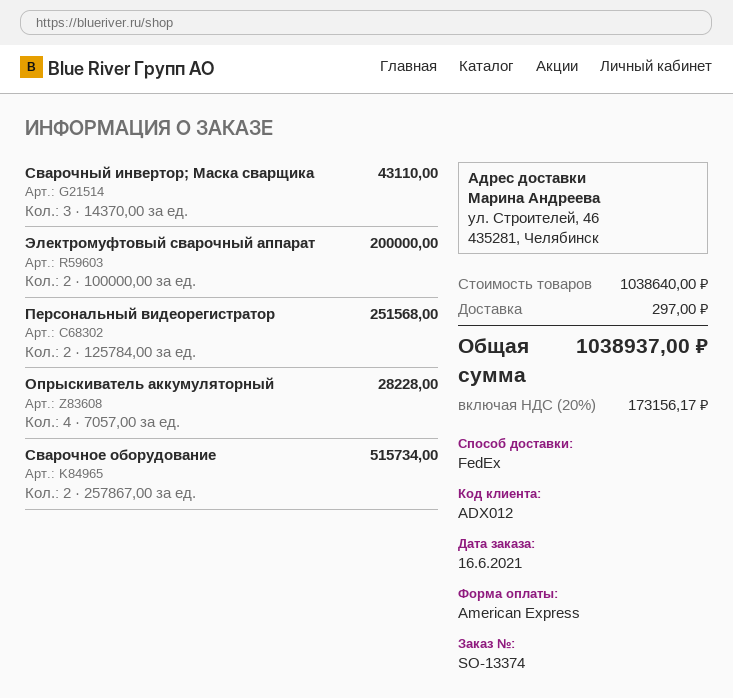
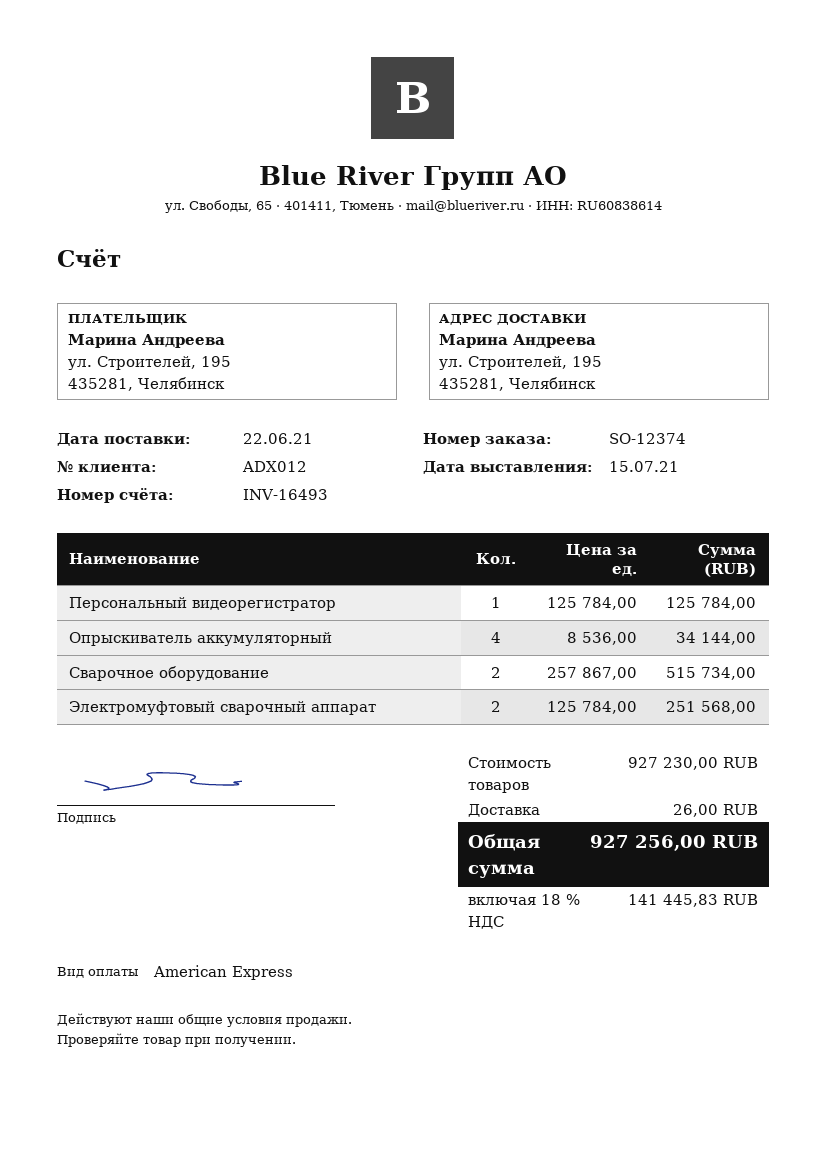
order number: SO-13374 -> SO-12374
ship to: ул. Строителей, 46, 435281, Челябинск -> ул. Строителей, 195, 435281, Челябинск
Сварочный инвертор; Маска сварщика: 3 x 14370.00 = 43110.00 -> none
Электромуфтовый сварочный аппарат: 2 x 100000.00 = 200000.00 -> 2 x 125784.00 = 251568.00
Персональный видеорегистратор: 2 x 125784.00 = 251568.00 -> 1 x 125784.00 = 125784.00
Опрыскиватель аккумуляторный: 4 x 7057.00 = 28228.00 -> 4 x 8536.00 = 34144.00
subtotal: 1038640.00 -> 927230.00
shipping: 297.00 -> 26.00
tax: 20% = 173156.17 -> 18% = 141445.83
total: 1038937.00 -> 927256.00

